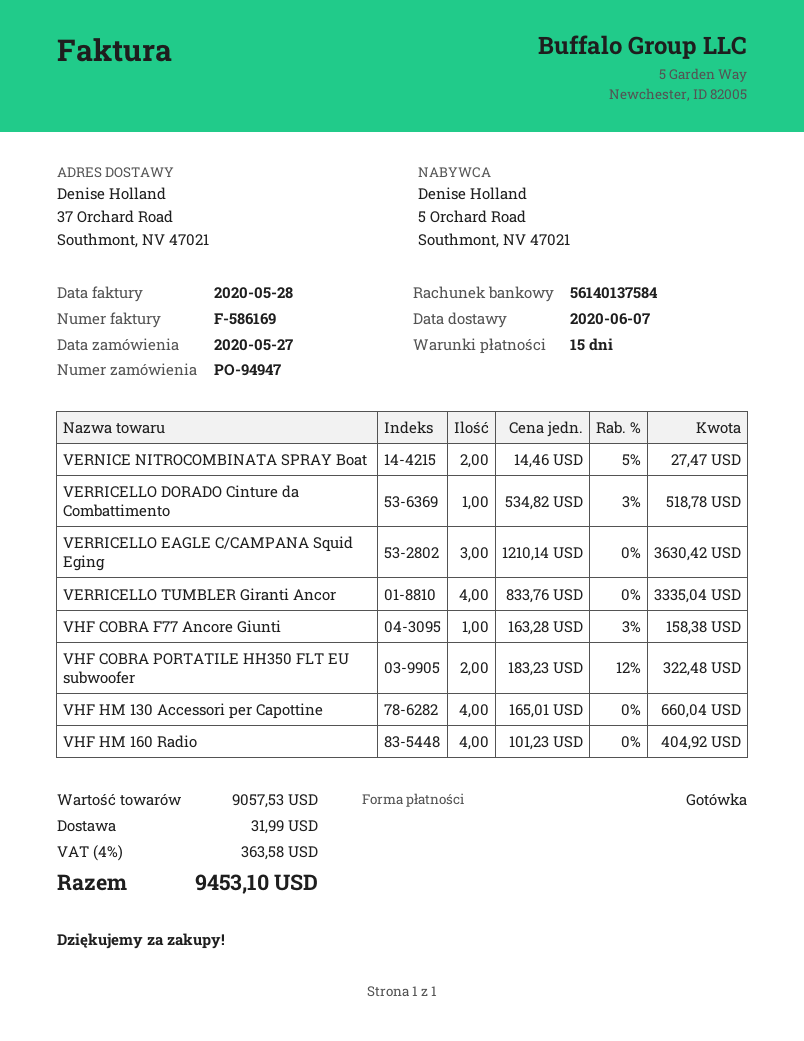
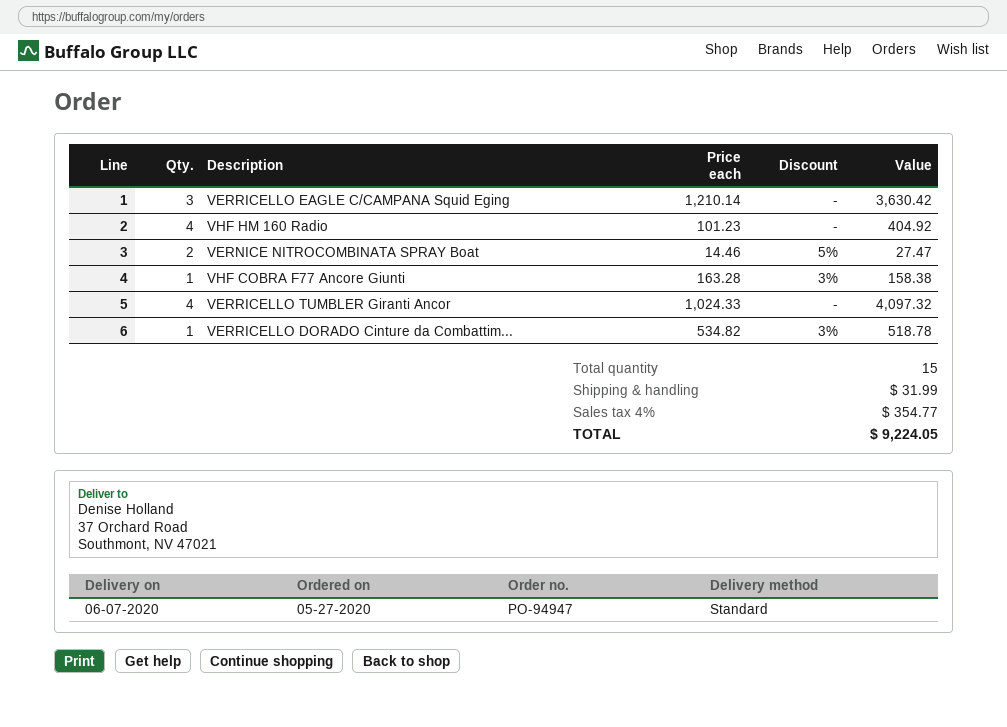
VERRICELLO TUMBLER Giranti Ancor: 4 x 833.76 = 3335.04 -> 4 x 1024.33 = 4097.32
VHF COBRA PORTATILE HH350 FLT EU subwoofer: 2 x 183.23 - 12% = 322.48 -> none
VHF HM 130 Accessori per Capottine: 4 x 165.01 = 660.04 -> none
tax: 4% = 363.58 -> 4% = 354.77
total: 9453.10 -> 9224.05

